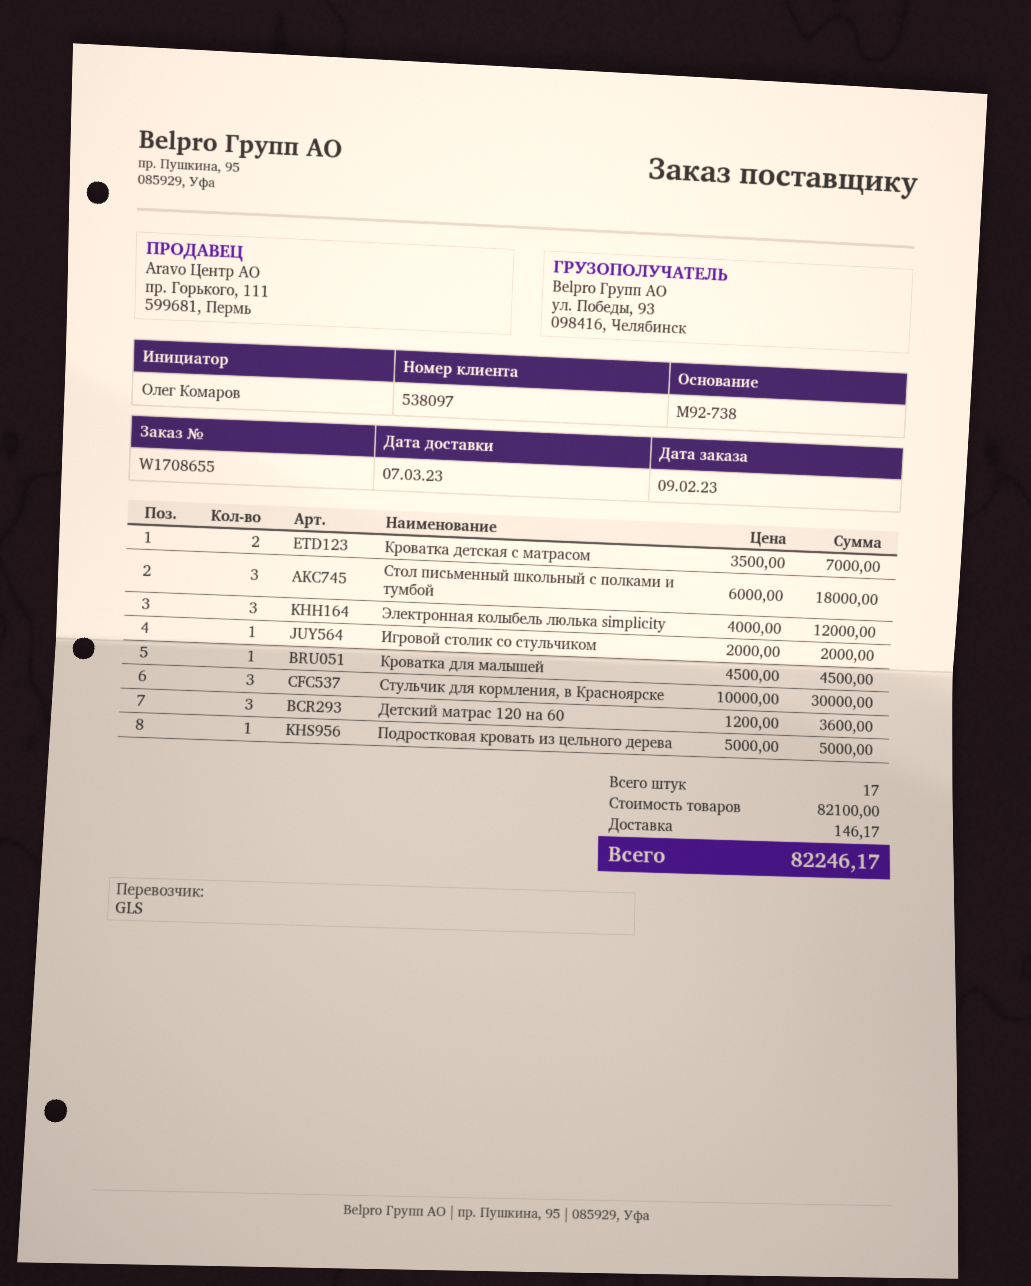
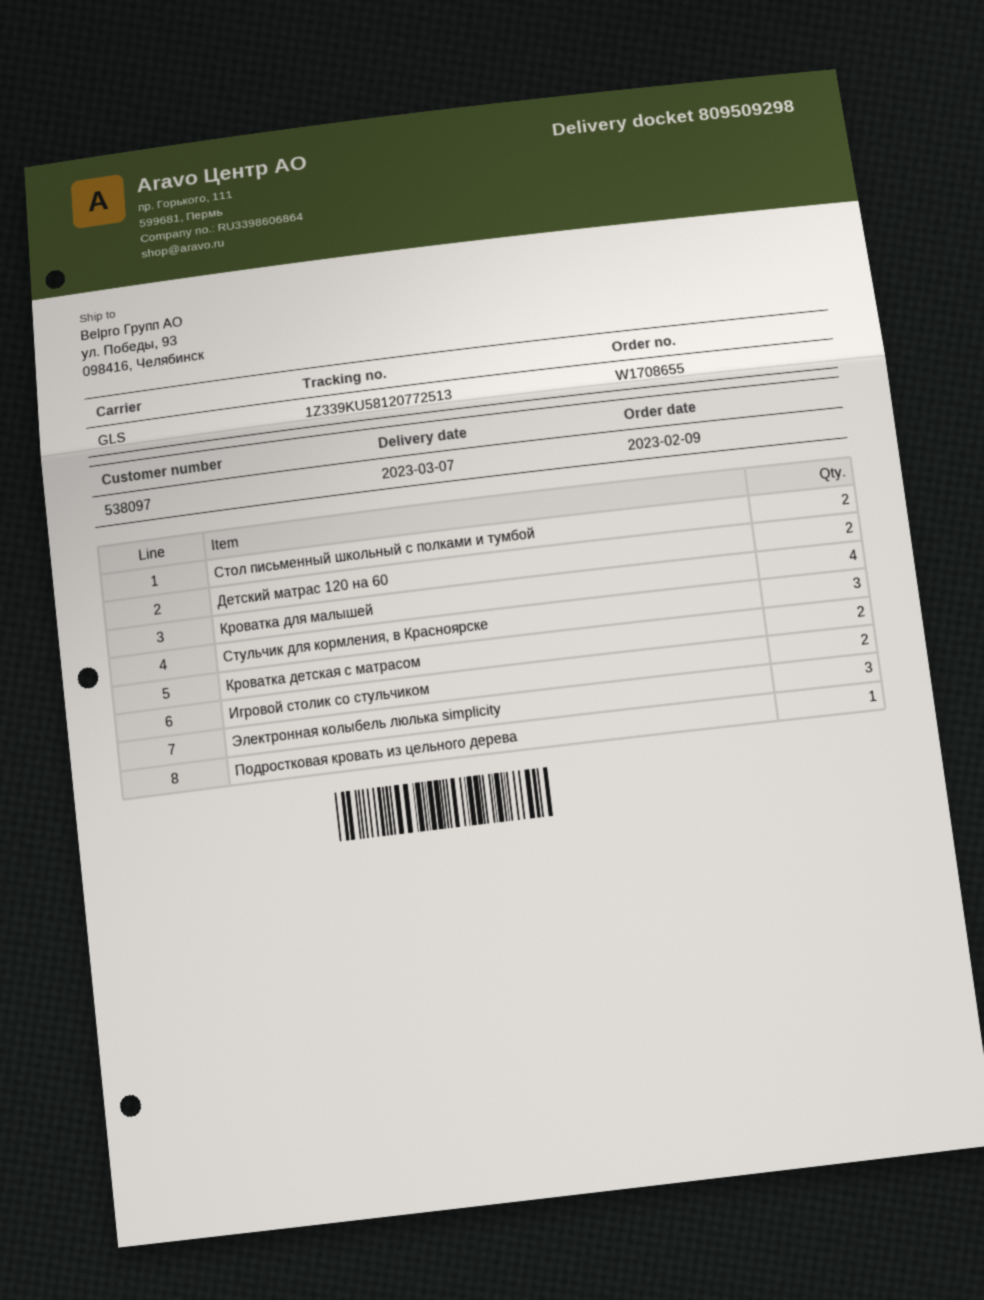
Стол письменный школьный с полками и тумбой: 3 -> 2
Игровой столик со стульчиком: 1 -> 2
Кроватка для малышей: 1 -> 4
Детский матрас 120 на 60: 3 -> 2

